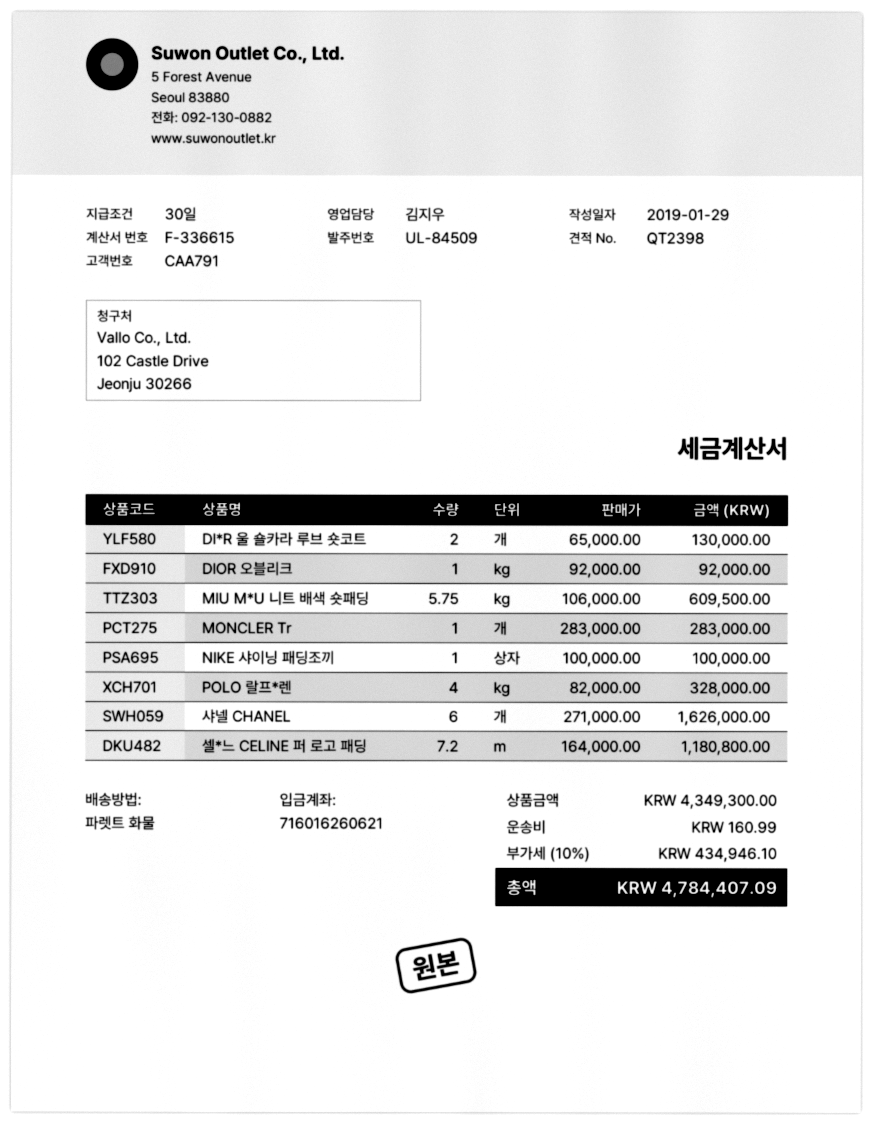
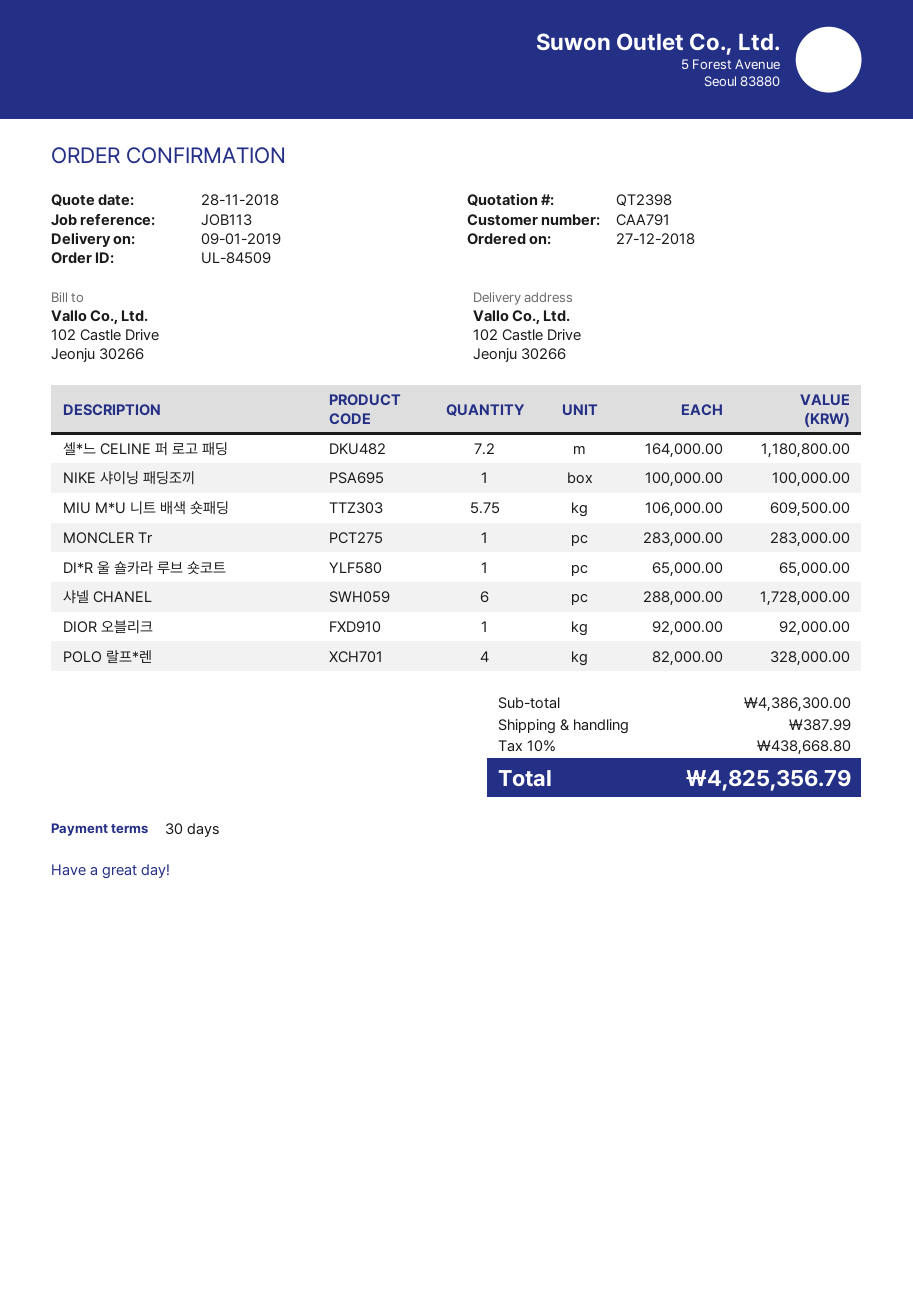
DI*R 울 숄카라 루브 숏코트: 2 x 65000.00 = 130000.00 -> 1 x 65000.00 = 65000.00
샤넬 CHANEL: 6 x 271000.00 = 1626000.00 -> 6 x 288000.00 = 1728000.00
subtotal: 4349300.00 -> 4386300.00
shipping: 160.99 -> 387.99
tax: 10% = 434946.10 -> 10% = 438668.80
total: 4784407.09 -> 4825356.79

